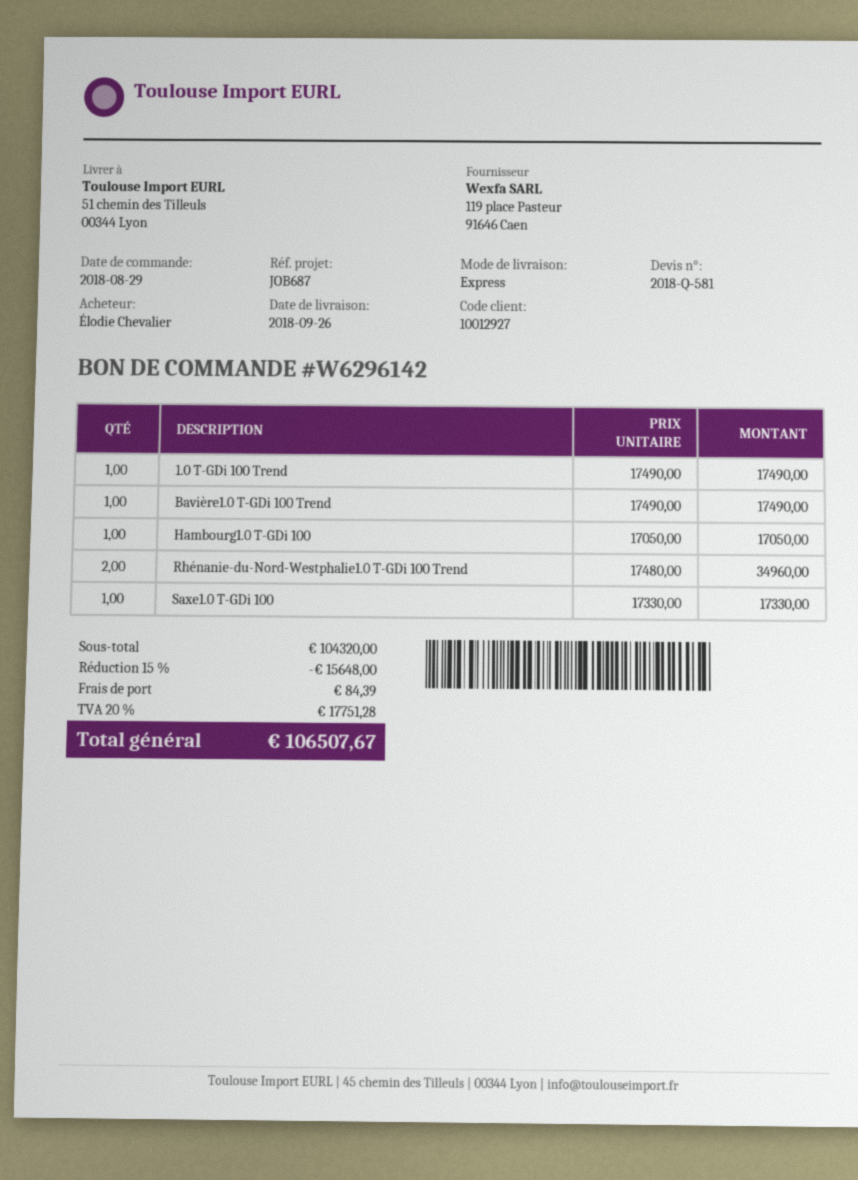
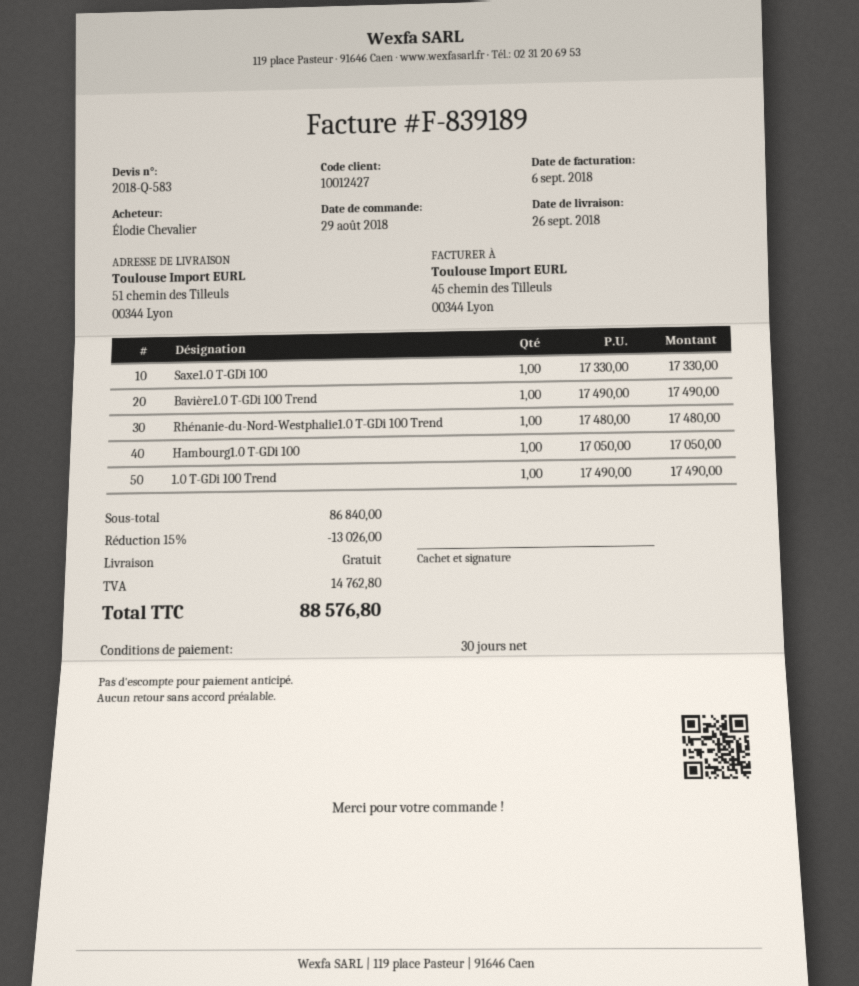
quote number: 2018-Q-581 -> 2018-Q-583
customer number: 10012927 -> 10012427
Rhénanie-du-Nord-Westphalie1.0 T-GDi 100 Trend: 2 x 17480.00 = 34960.00 -> 1 x 17480.00 = 17480.00
subtotal: 104320.00 -> 86840.00
discount: 15% = 15648.00 -> 15% = 13026.00
shipping: 84.39 -> 0.00
tax: 17751.28 -> 14762.80
total: 106507.67 -> 88576.80

